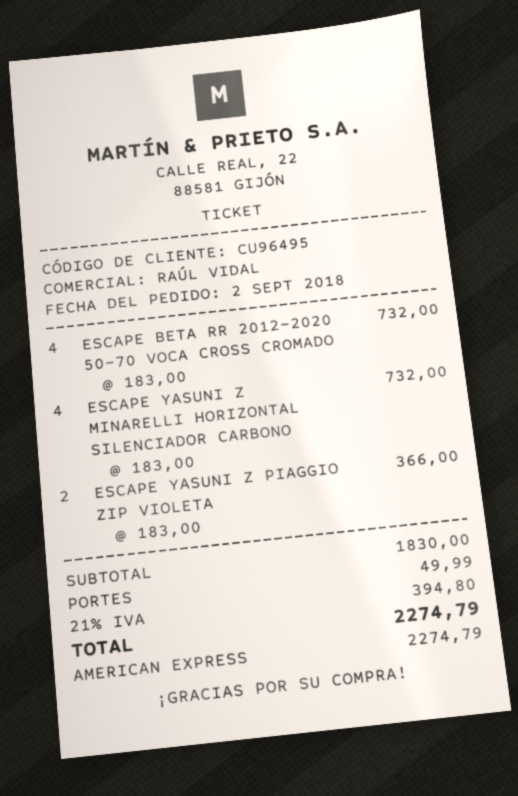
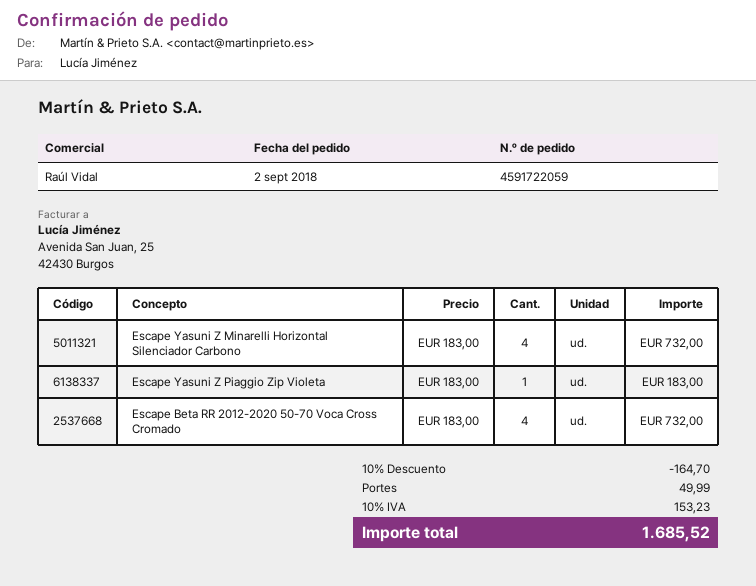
ESCAPE YASUNI Z PIAGGIO ZIP VIOLETA: 2 x 183.00 = 366.00 -> 1 x 183.00 = 183.00
discount: none -> 10% = 164.70
tax: 21% = 394.80 -> 10% = 153.23
total: 2274.79 -> 1685.52

